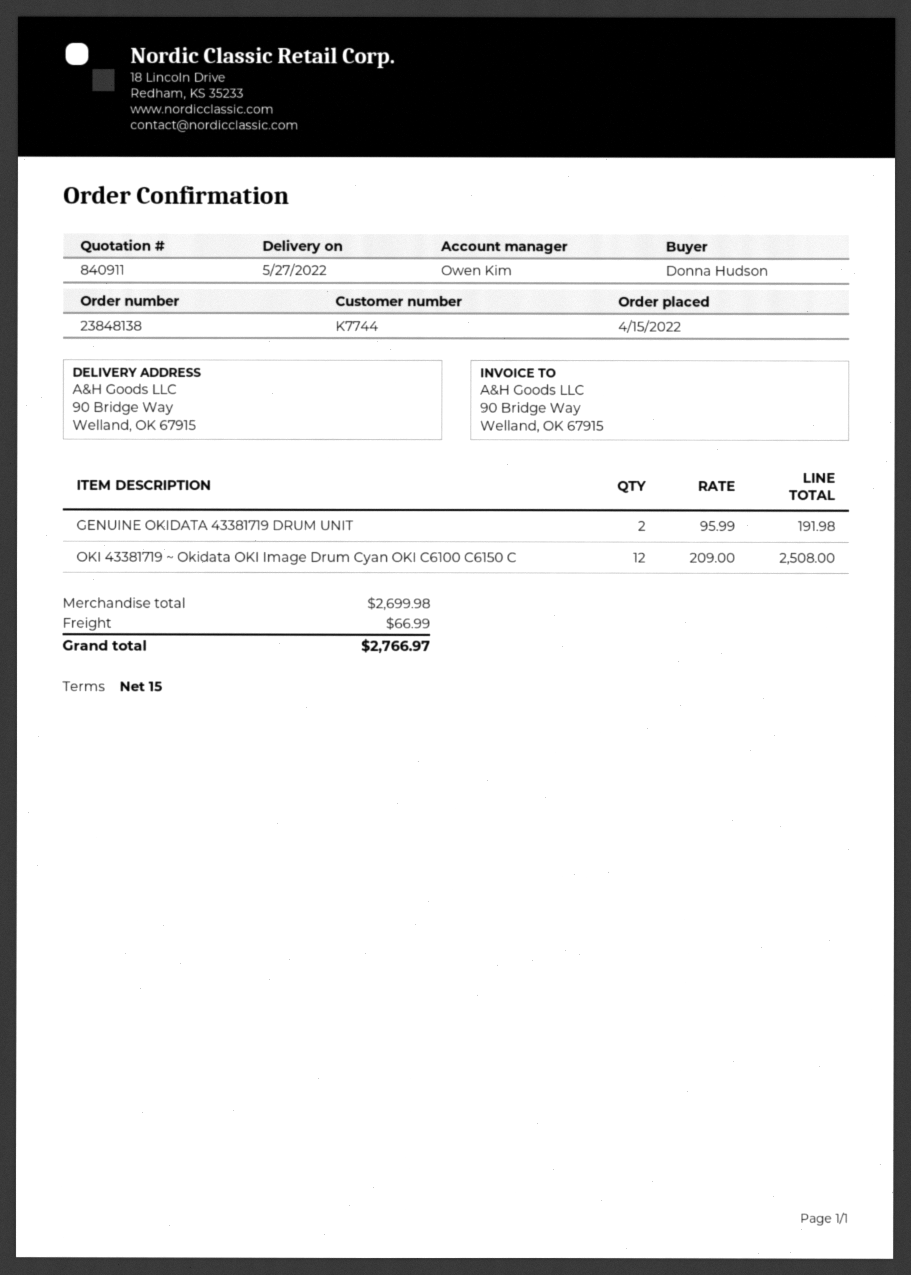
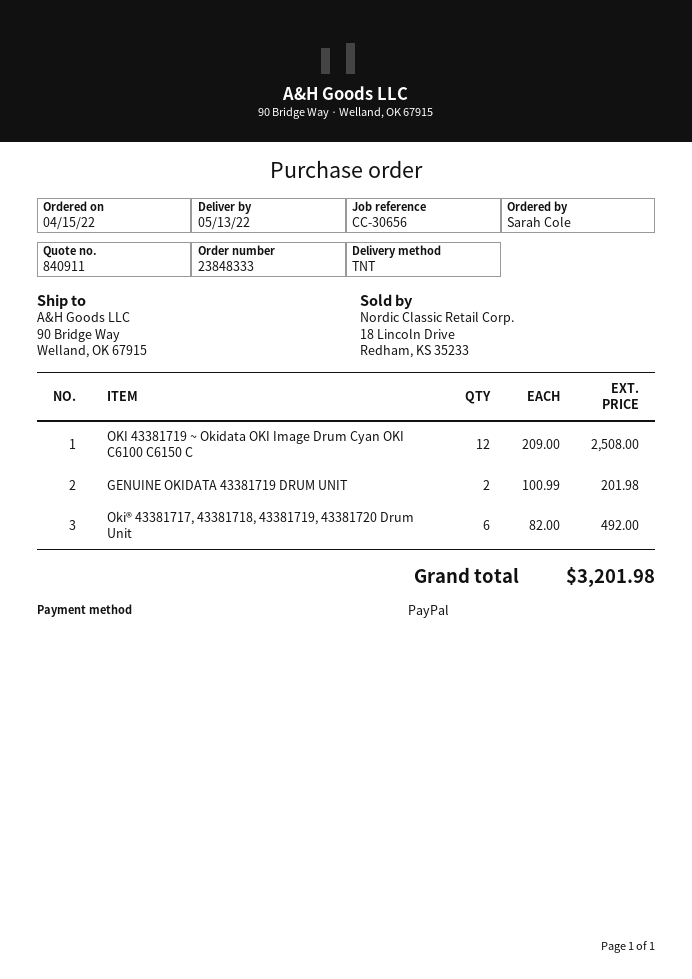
order number: 23848138 -> 23848333
delivery date: 2022-05-27 -> 2022-05-13
ordered by: Donna Hudson -> Sarah Cole
GENUINE OKIDATA 43381719 DRUM UNIT: 2 x 95.99 = 191.98 -> 2 x 100.99 = 201.98
Oki® 43381717, 43381718, 43381719, 43381720 Drum Unit: none -> 6 x 82.00 = 492.00
shipping: 66.99 -> none
total: 2766.97 -> 3201.98

